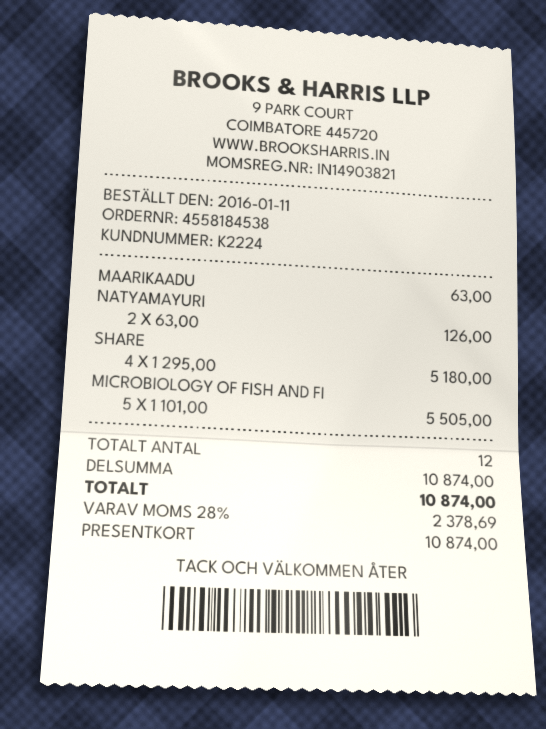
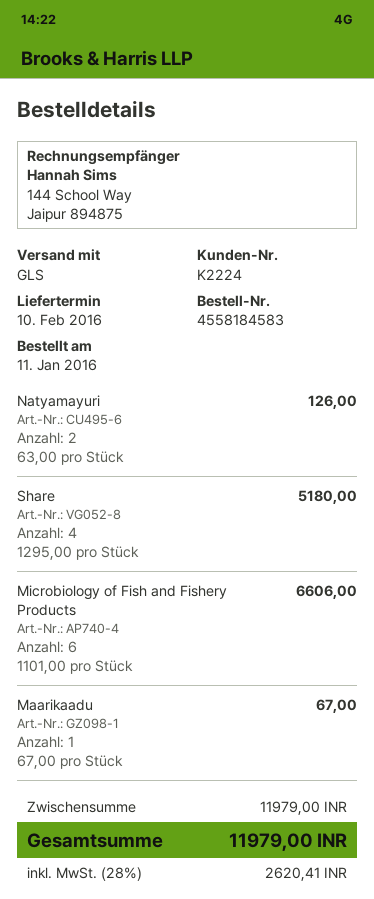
order number: 4558184538 -> 4558184583
MAARIKAADU: 1 x 63.00 = 63.00 -> 1 x 67.00 = 67.00
MICROBIOLOGY OF FISH AND FI: 5 x 1101.00 = 5505.00 -> 6 x 1101.00 = 6606.00
subtotal: 10874.00 -> 11979.00
tax: 28% = 2378.69 -> 28% = 2620.41
total: 10874.00 -> 11979.00

